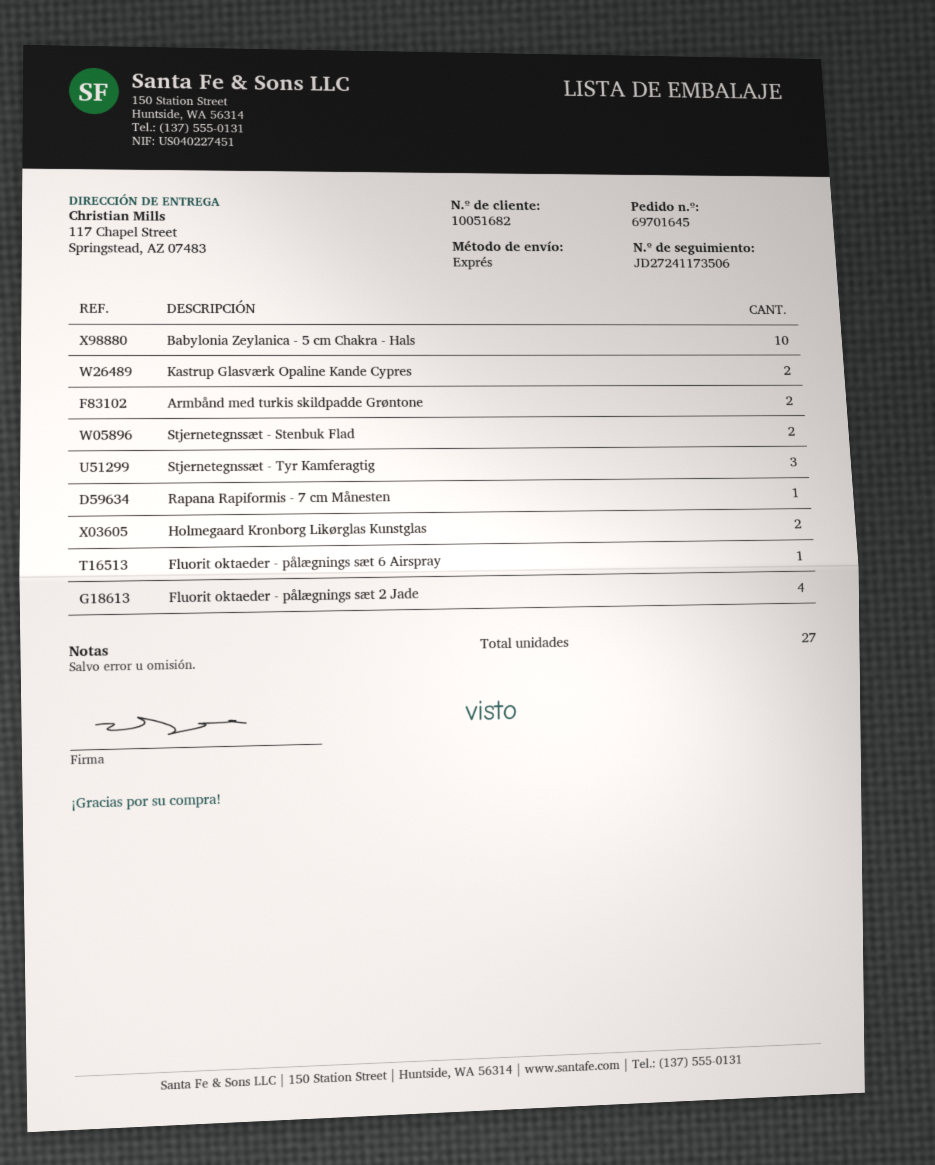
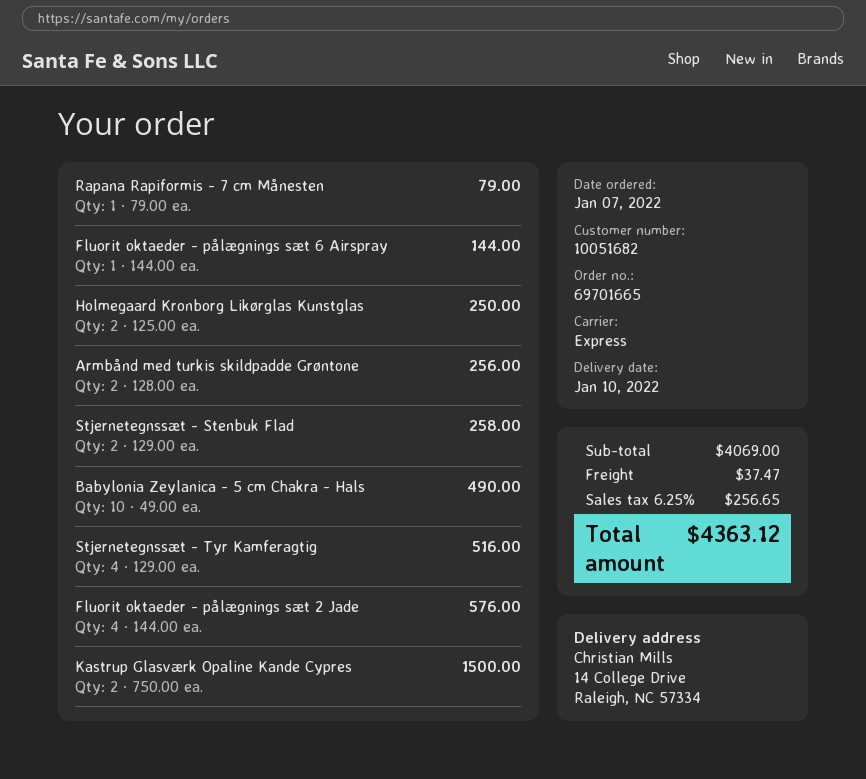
order number: 69701645 -> 69701665
ship to: 117 Chapel Street, Springstead, AZ 07483 -> 14 College Drive, Raleigh, NC 57334
Stjernetegnssæt - Tyr Kamferagtig: 3 -> 4

